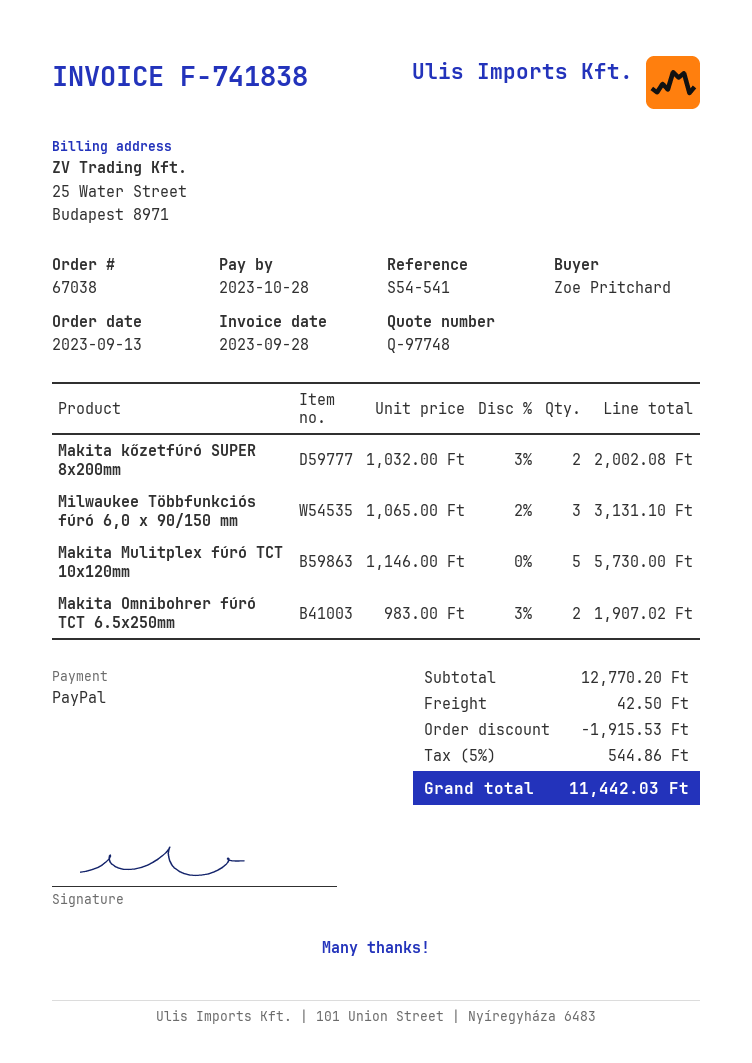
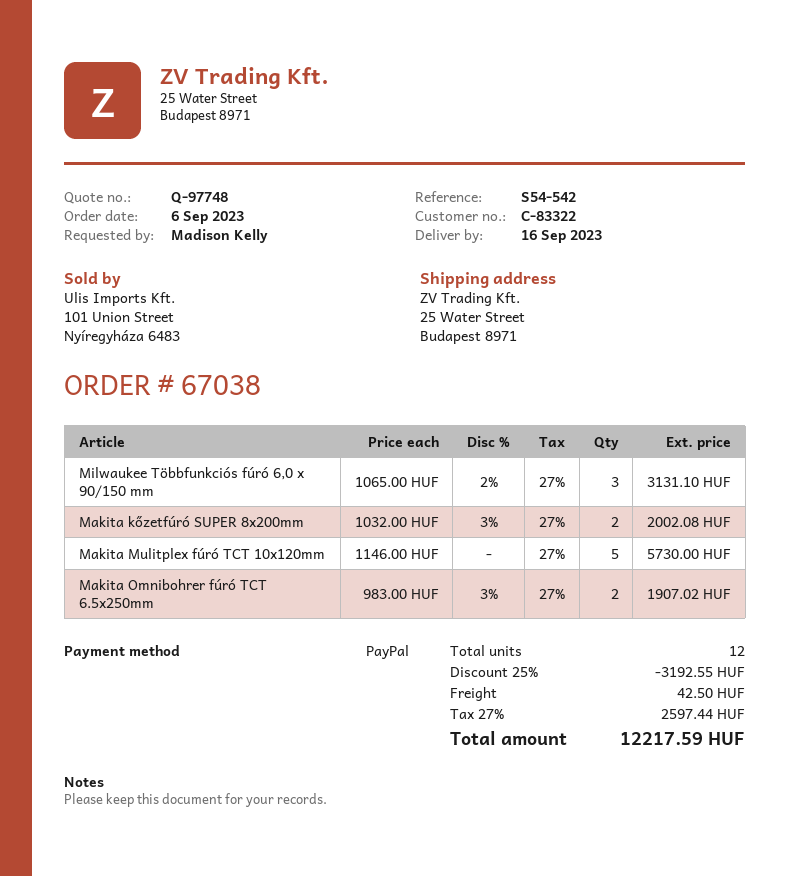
order date: 2023-09-13 -> 2023-09-06
reference: S54-541 -> S54-542
ordered by: Zoe Pritchard -> Madison Kelly
discount: 1915.53 -> 3192.55
tax: 5% = 544.86 -> 27% = 2597.44
total: 11442.03 -> 12217.59

